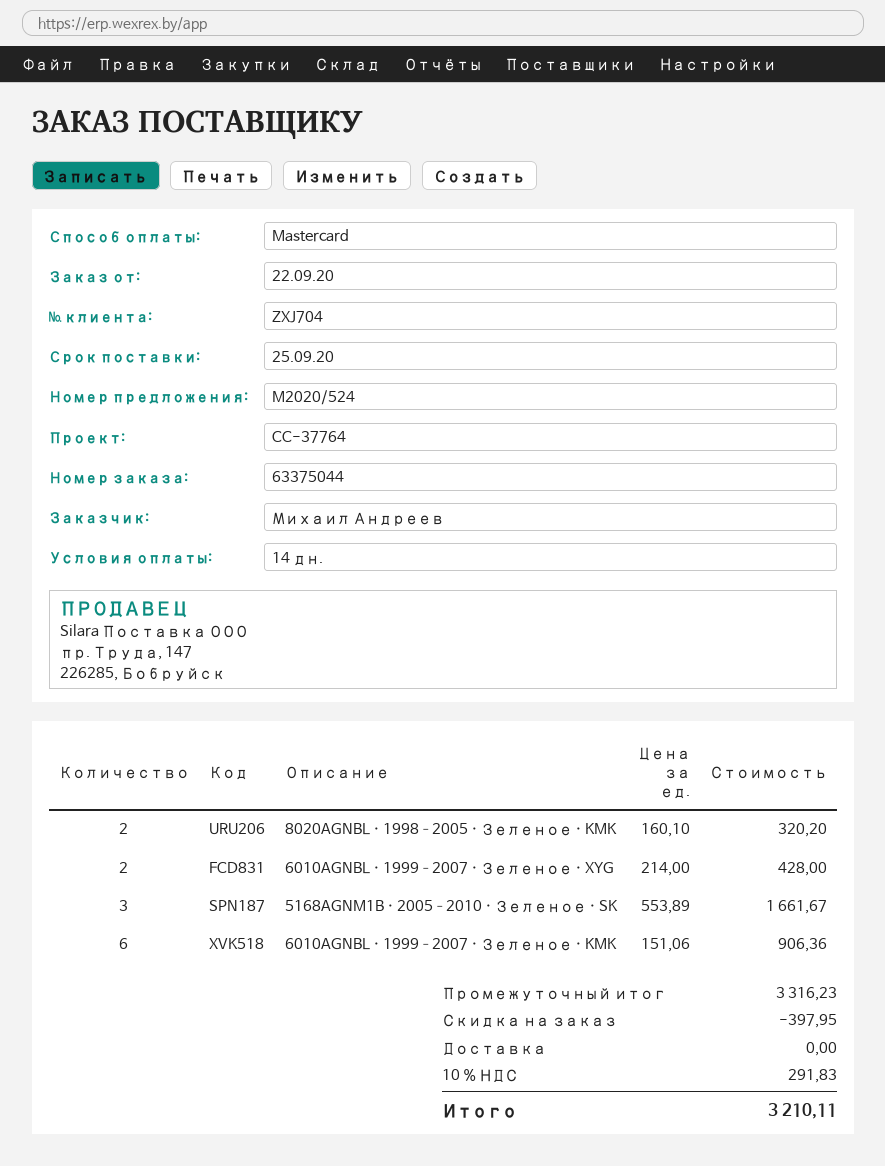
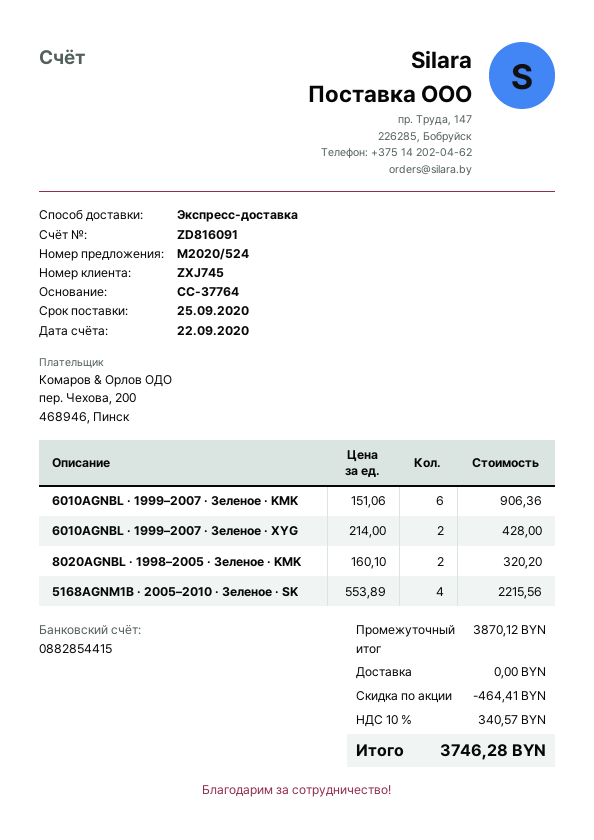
customer number: ZXJ704 -> ZXJ745
5168AGNM1B · 2005–2010 · Зеленое · SK: 3 x 553.89 = 1661.67 -> 4 x 553.89 = 2215.56
subtotal: 3316.23 -> 3870.12
discount: 397.95 -> 464.41
tax: 10% = 291.83 -> 10% = 340.57
total: 3210.11 -> 3746.28

